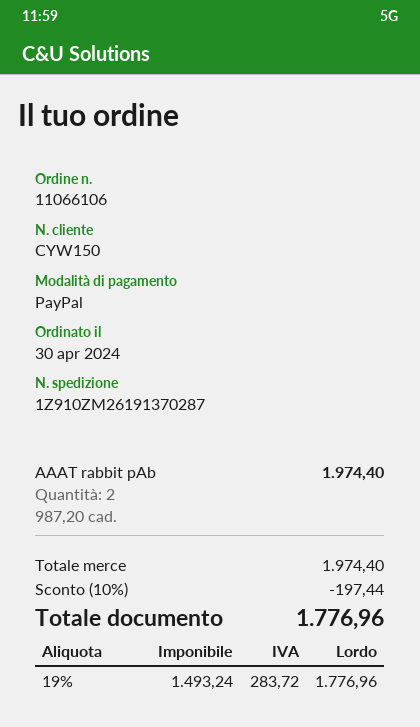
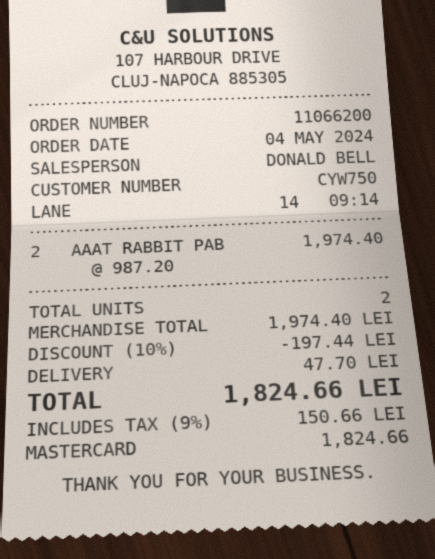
order number: 11066106 -> 11066200
order date: 2024-04-30 -> 2024-05-04
customer number: CYW150 -> CYW750
payment method: PayPal -> Mastercard
shipping: none -> 47.70
tax: 19% = 283.72 -> 9% = 150.66
total: 1776.96 -> 1824.66

